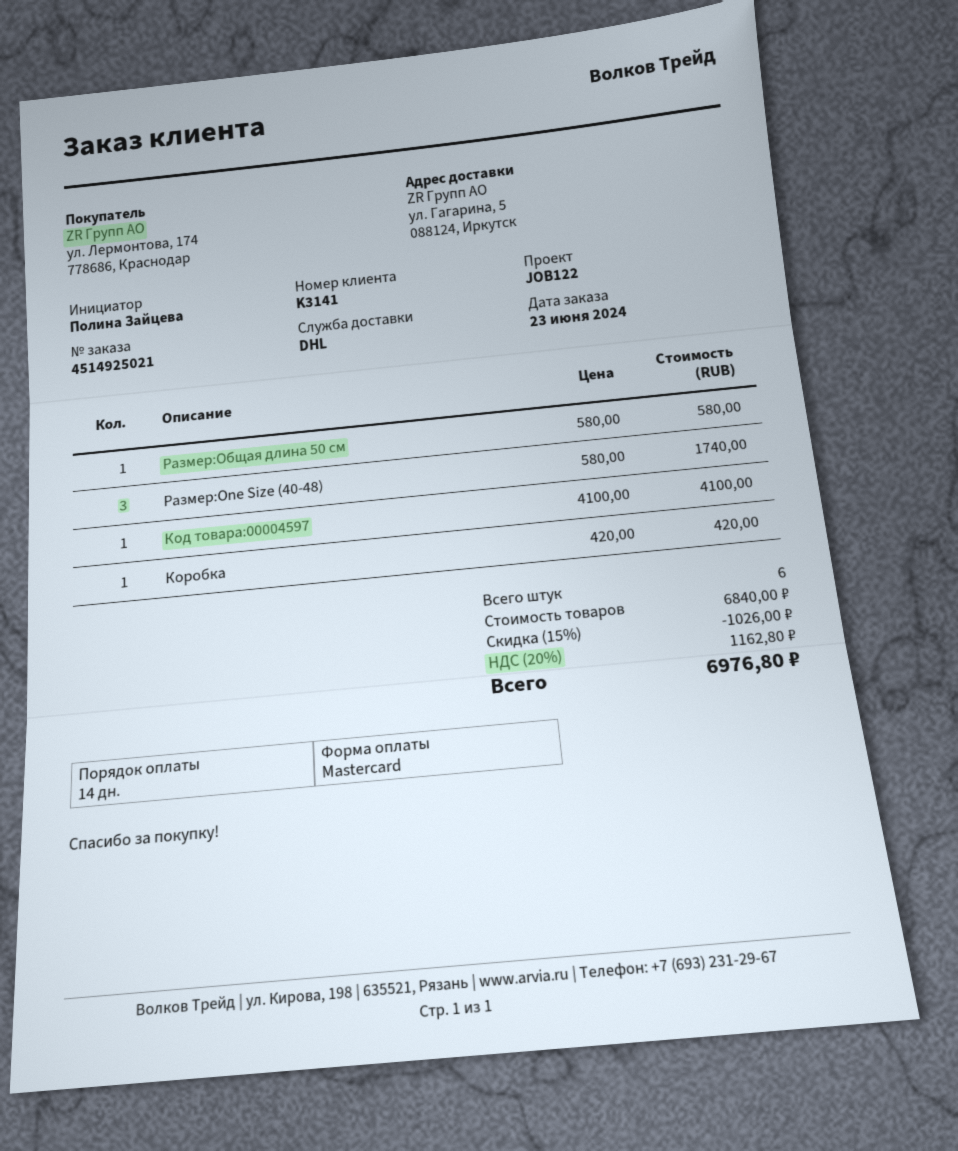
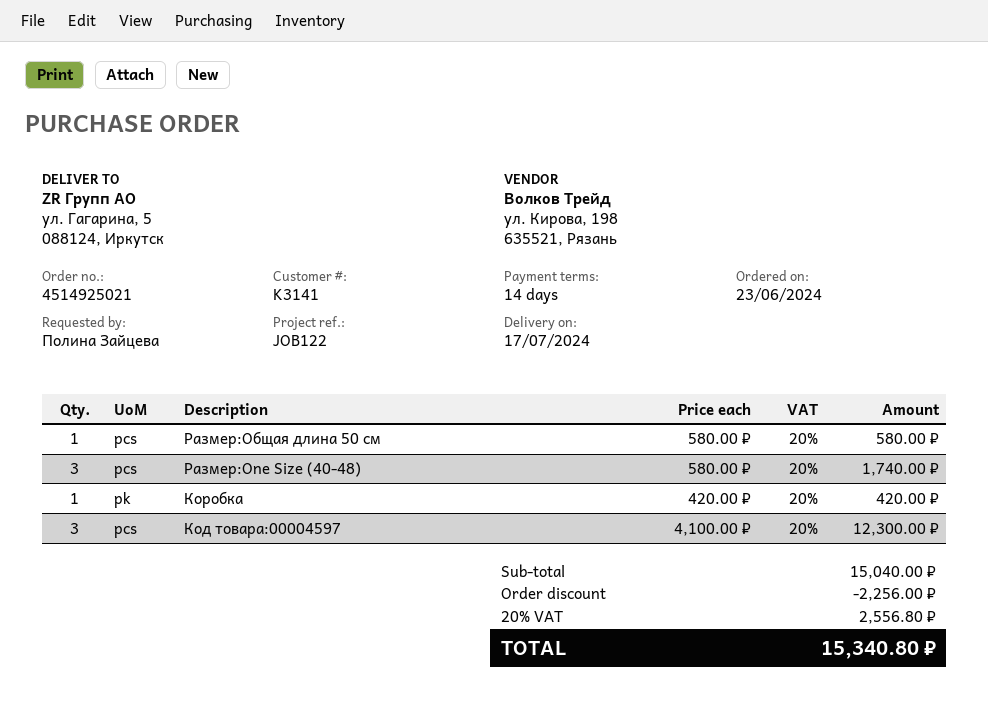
Код товара:00004597: 1 x 4100.00 = 4100.00 -> 3 x 4100.00 = 12300.00
subtotal: 6840.00 -> 15040.00
discount: 1026.00 -> 2256.00
tax: 20% = 1162.80 -> 20% = 2556.80
total: 6976.80 -> 15340.80

